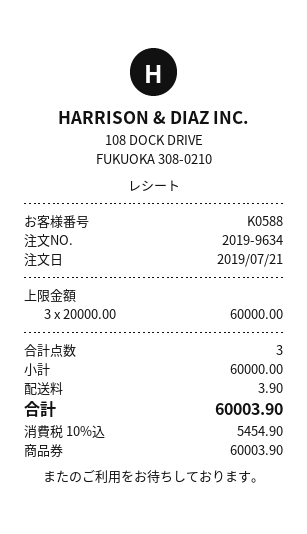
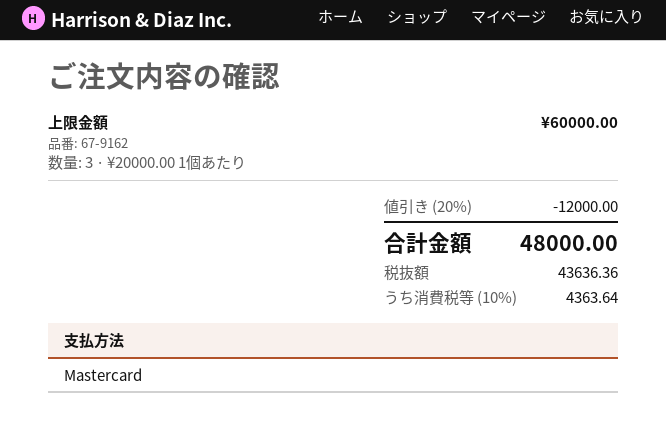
payment method: gift card -> Mastercard
discount: none -> 20% = 12000.00
shipping: 3.90 -> none
tax: 10% = 5454.90 -> 10% = 4363.64
total: 60003.90 -> 48000.00

